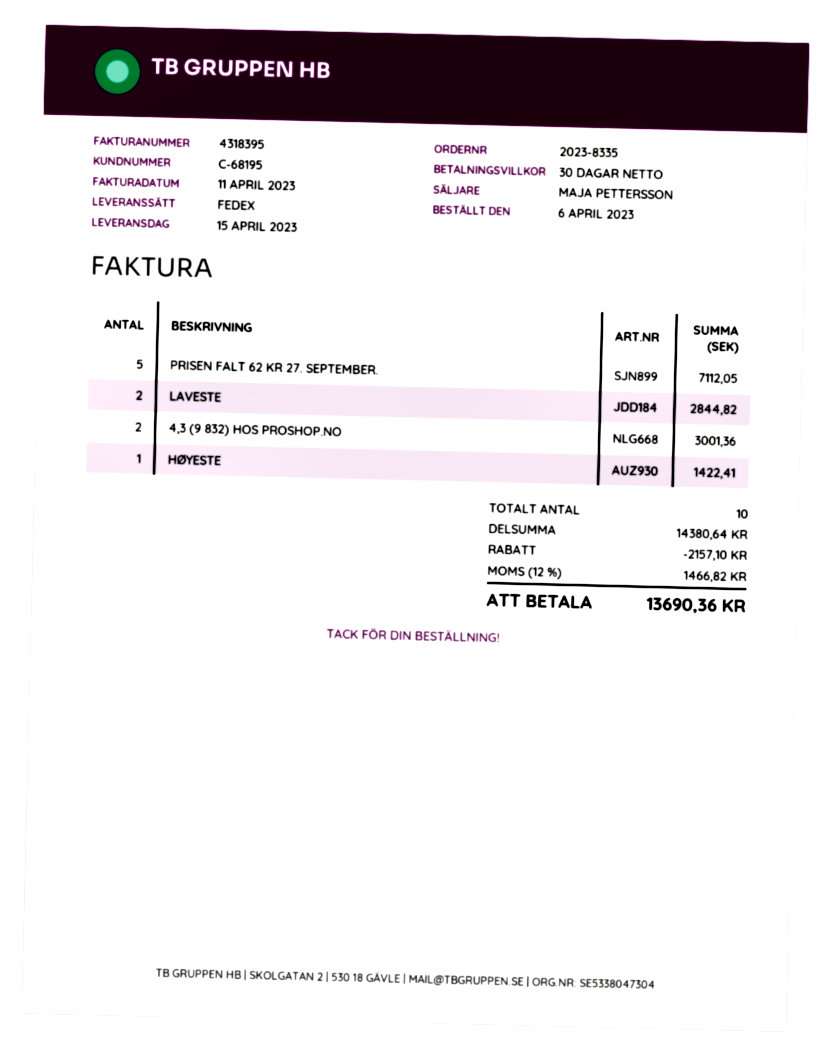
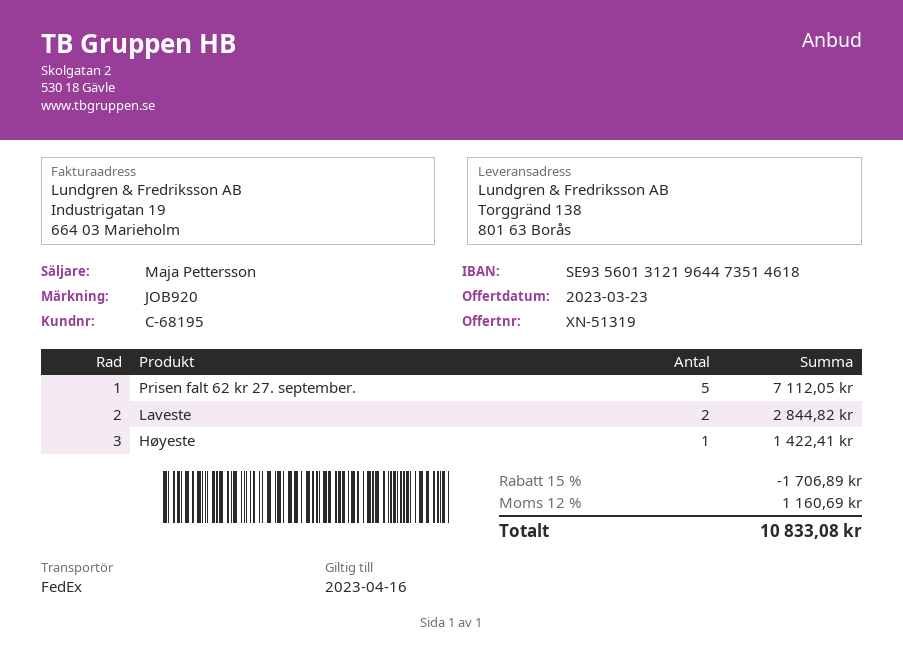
4,3 (9 832) HOS PROSHOP.NO: 2 for 3001.36 -> none
discount: 2157.10 -> 1706.89
tax: 12% = 1466.82 -> 12% = 1160.69
total: 13690.36 -> 10833.08

